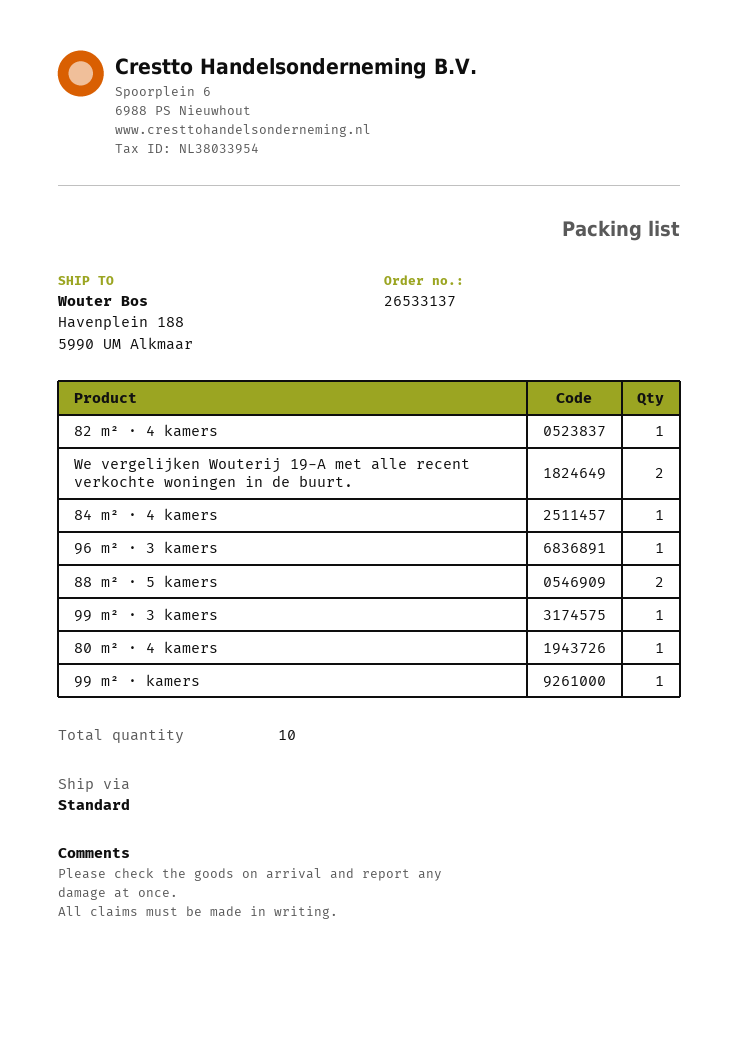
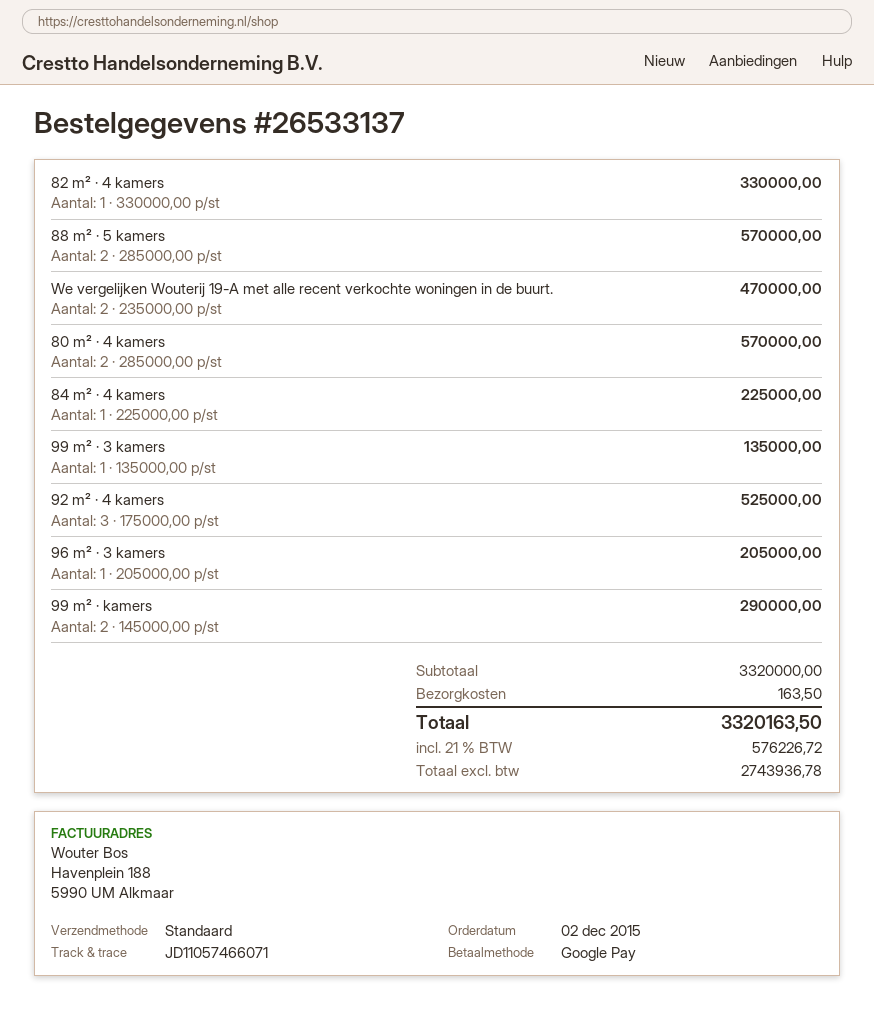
80 m² · 4 kamers: 1 -> 2
99 m² · kamers: 1 -> 2
92 m² · 4 kamers: none -> 3

